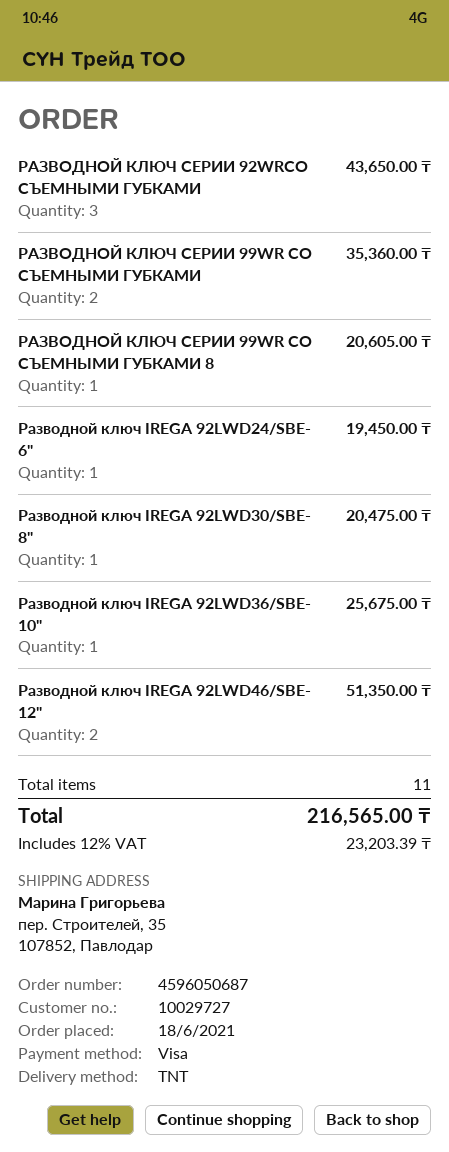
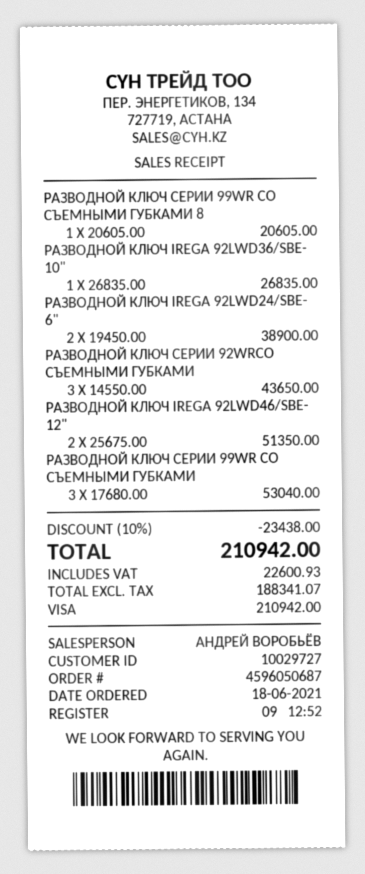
РАЗВОДНОЙ КЛЮЧ СЕРИИ 99WR СО СЪЕМНЫМИ ГУБКАМИ: 2 for 35360.00 -> 3 for 53040.00
Разводной ключ IREGA 92LWD24/SBE- 6": 1 for 19450.00 -> 2 for 38900.00
Разводной ключ IREGA 92LWD30/SBE- 8": 1 for 20475.00 -> none
Разводной ключ IREGA 92LWD36/SBE- 10": 1 for 25675.00 -> 1 for 26835.00
discount: none -> 10% = 23438.00
tax: 23203.39 -> 22600.93
total: 216565.00 -> 210942.00

